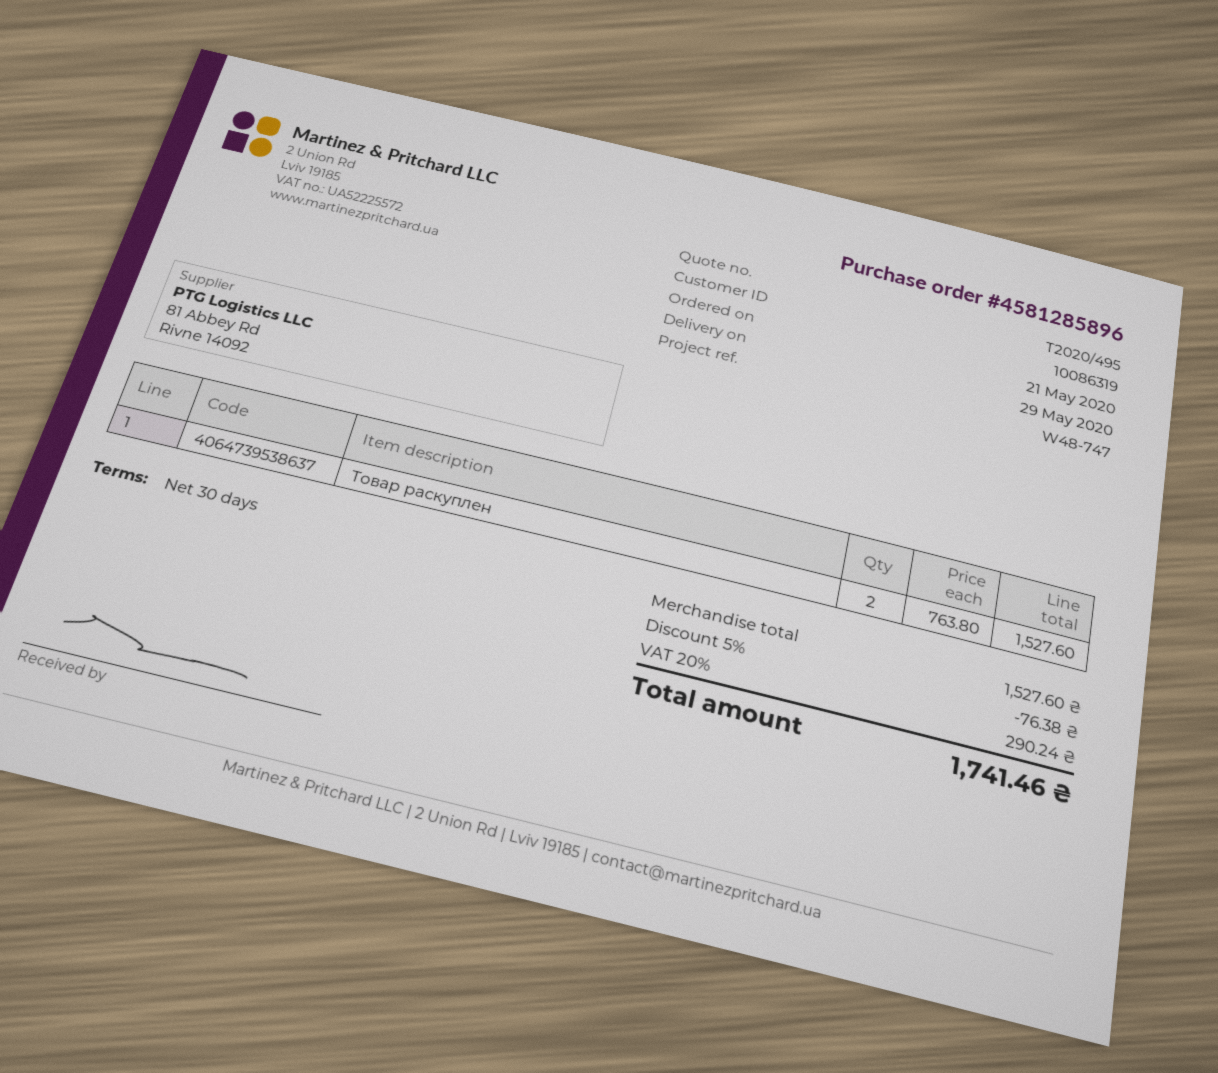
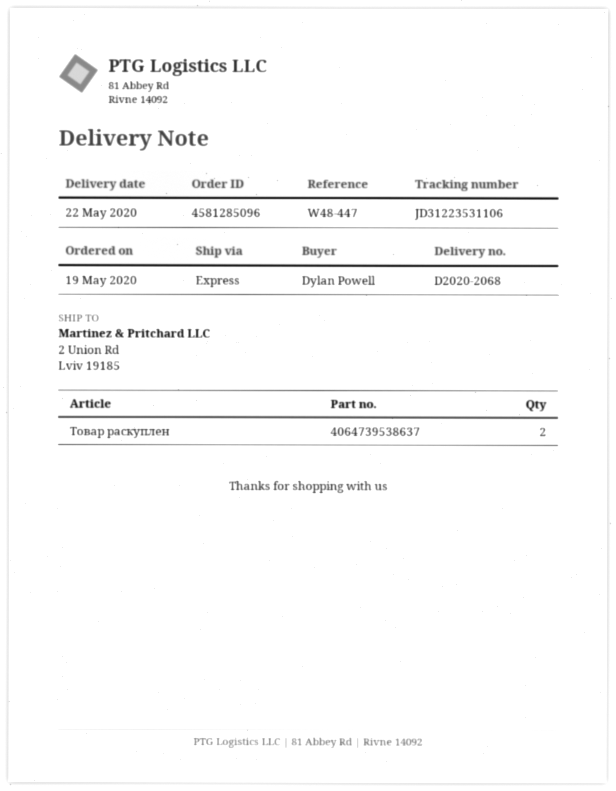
order number: 4581285896 -> 4581285096
order date: 2020-05-21 -> 2020-05-19
delivery date: 2020-05-29 -> 2020-05-22
reference: W48-747 -> W48-447

